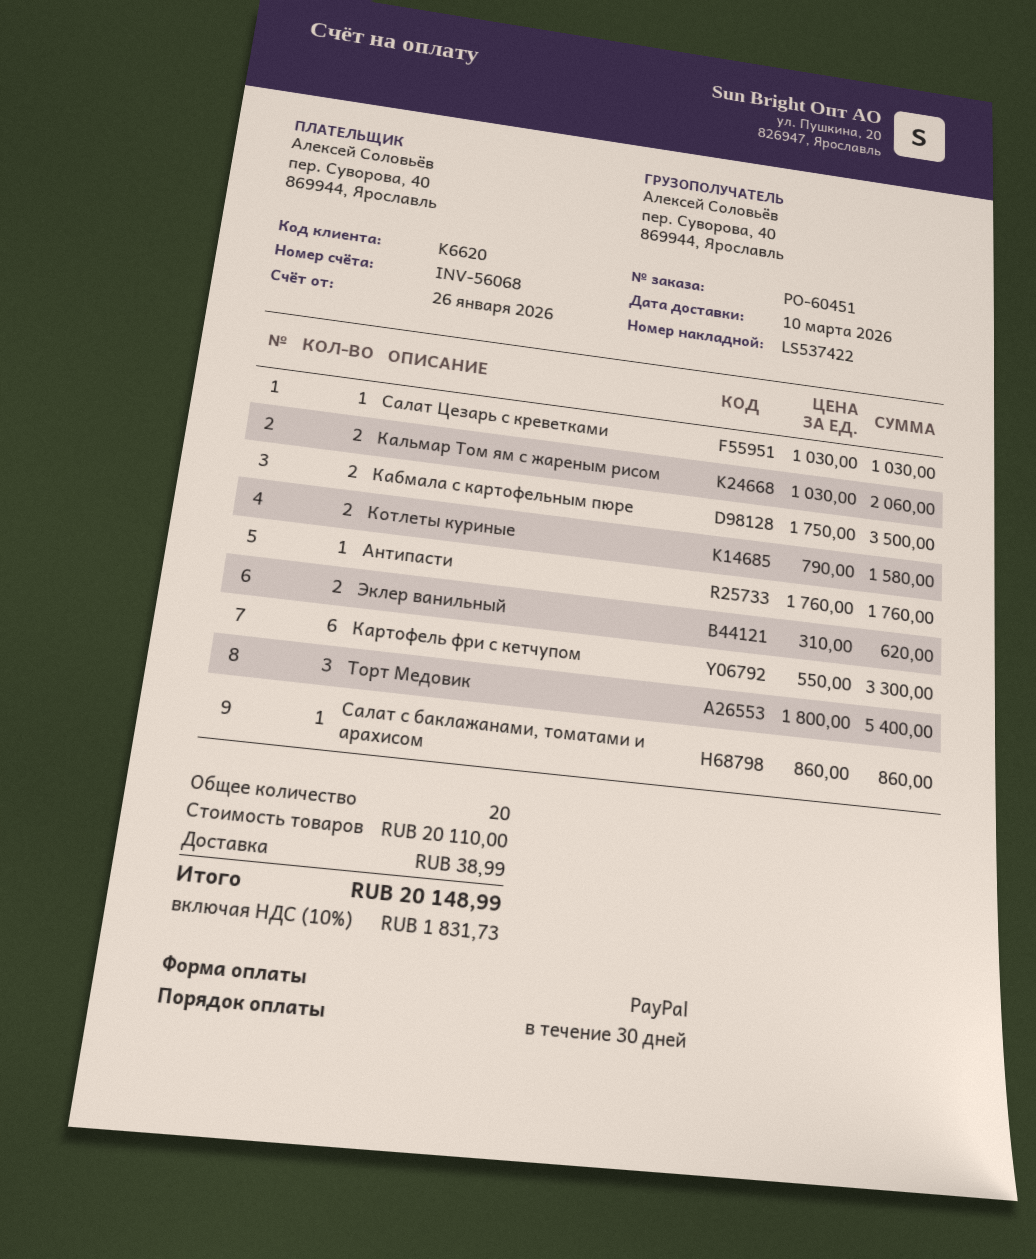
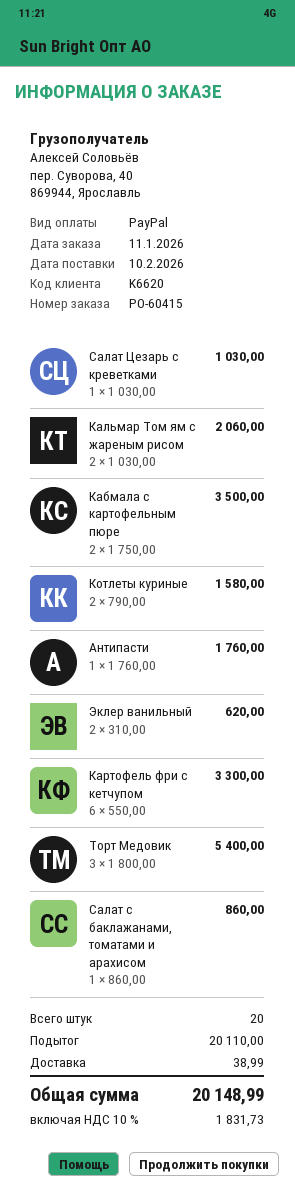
order number: PO-60451 -> PO-60415
delivery date: 2026-03-10 -> 2026-02-10

